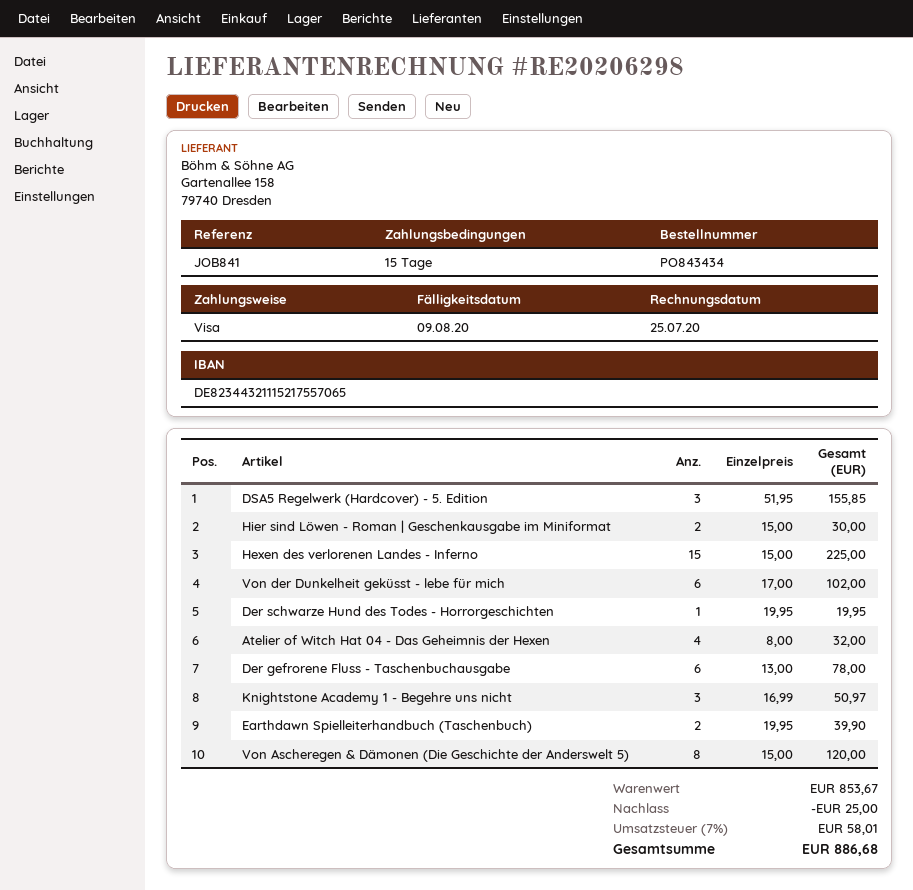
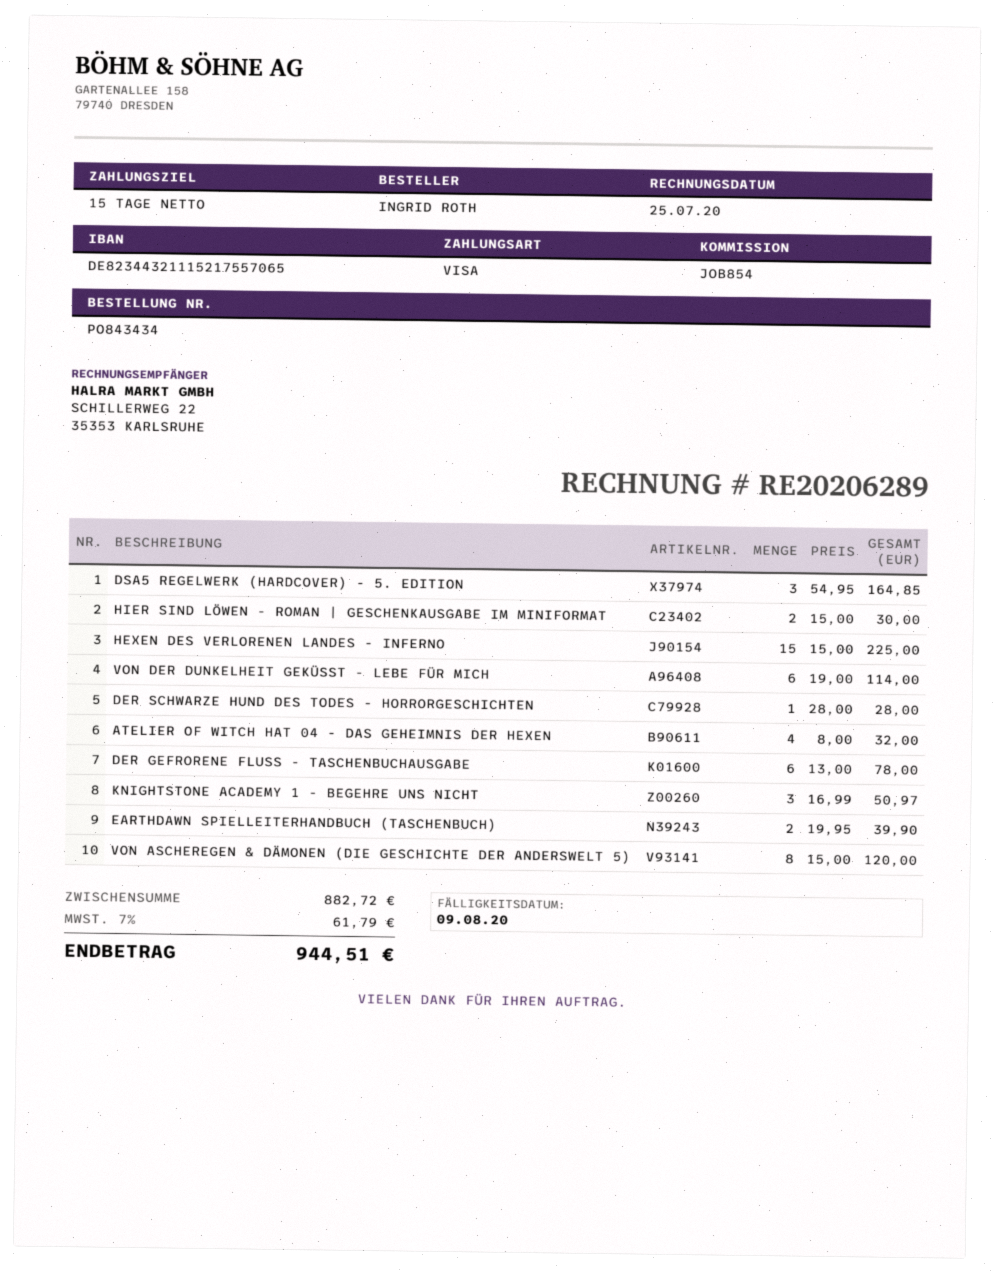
invoice number: RE20206298 -> RE20206289
reference: JOB841 -> JOB854
DSA5 Regelwerk (Hardcover) - 5. Edition: 3 x 51.95 = 155.85 -> 3 x 54.95 = 164.85
Von der Dunkelheit geküsst - lebe für mich: 6 x 17.00 = 102.00 -> 6 x 19.00 = 114.00
Der schwarze Hund des Todes - Horrorgeschichten: 1 x 19.95 = 19.95 -> 1 x 28.00 = 28.00
subtotal: 853.67 -> 882.72
discount: 25.00 -> none
tax: 7% = 58.01 -> 7% = 61.79
total: 886.68 -> 944.51

